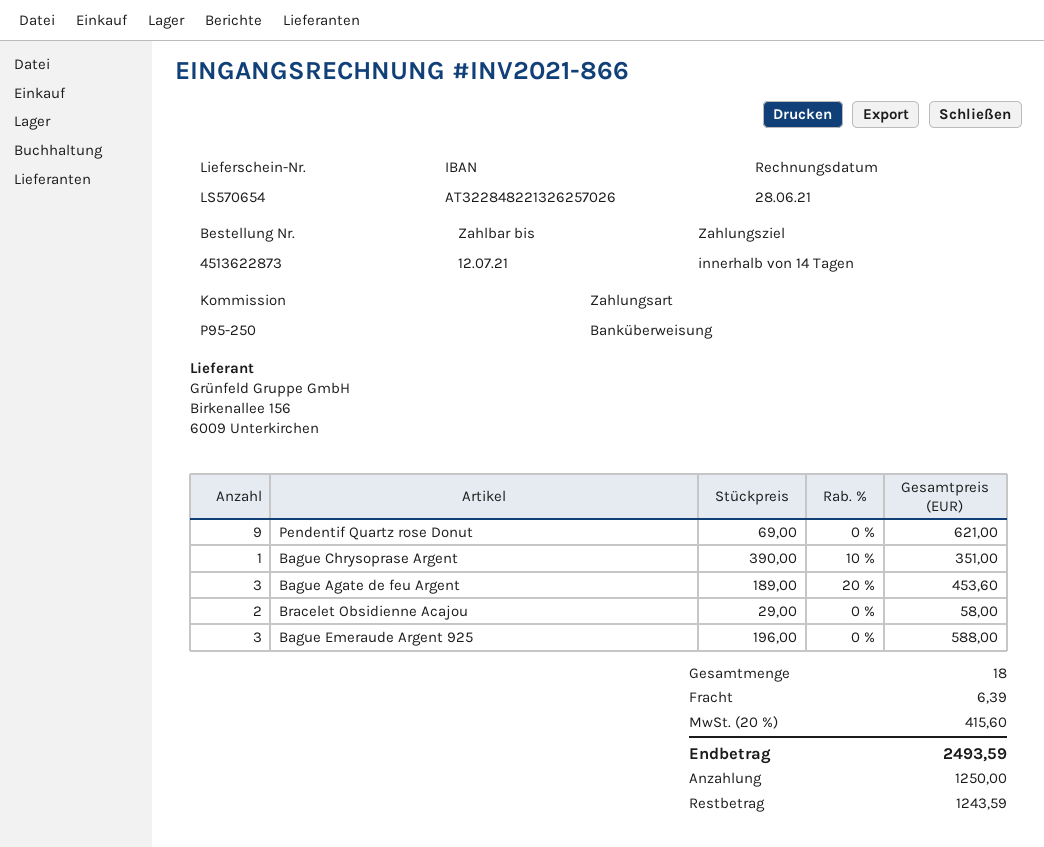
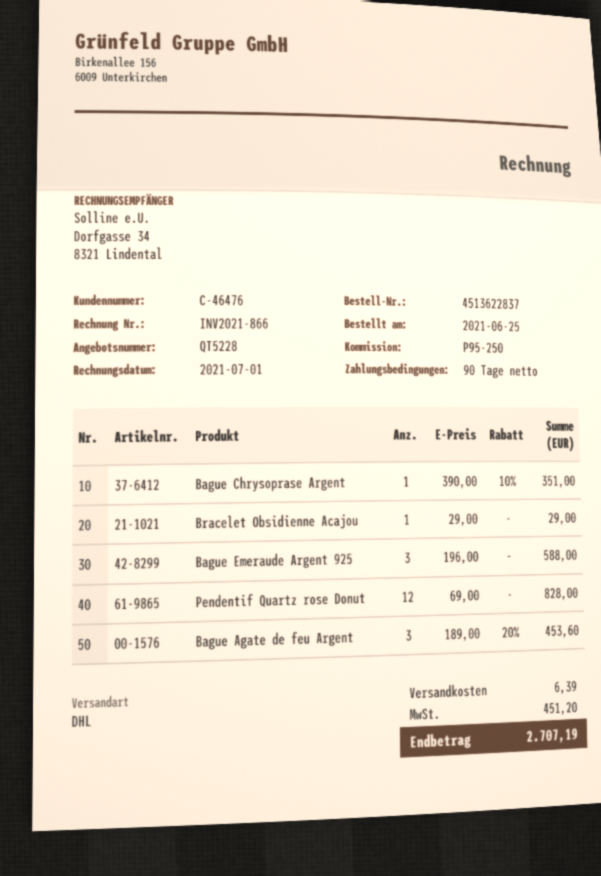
order number: 4513622873 -> 4513622837
invoice date: 2021-06-28 -> 2021-07-01
payment terms: 14 days -> 90 days
Pendentif Quartz rose Donut: 9 x 69.00 = 621.00 -> 12 x 69.00 = 828.00
Bracelet Obsidienne Acajou: 2 x 29.00 = 58.00 -> 1 x 29.00 = 29.00
tax: 415.60 -> 451.20
total: 2493.59 -> 2707.19

